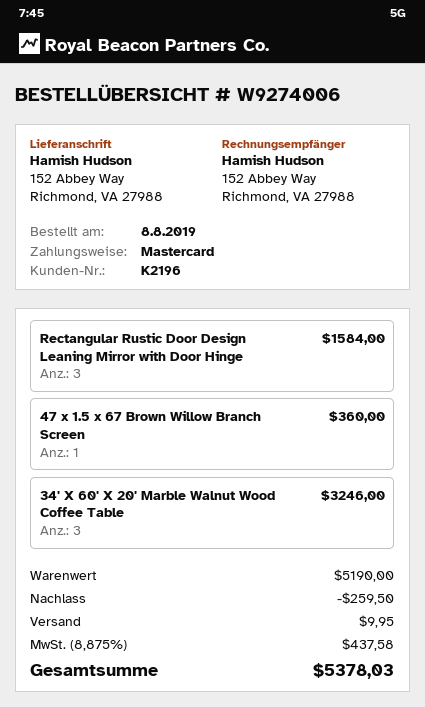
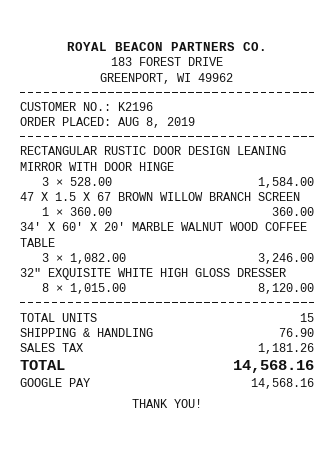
payment method: Mastercard -> Google Pay
32" EXQUISITE WHITE HIGH GLOSS DRESSER: none -> 8 for 8120.00
discount: 259.50 -> none
shipping: 9.95 -> 76.90
tax: 437.58 -> 1181.26
total: 5378.03 -> 14568.16

